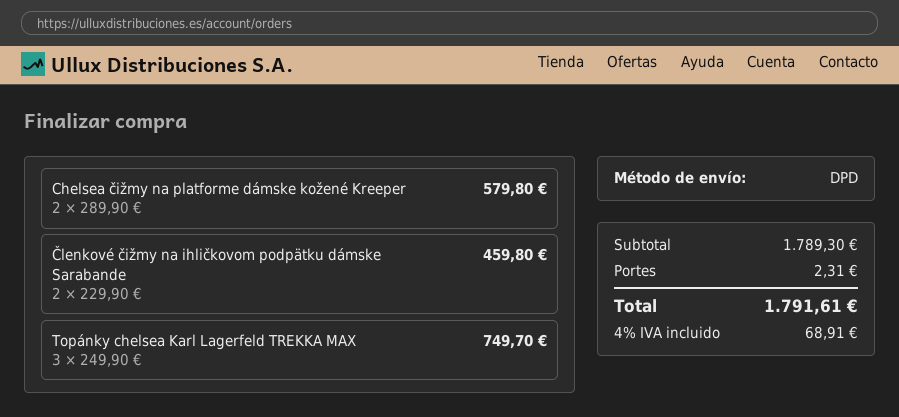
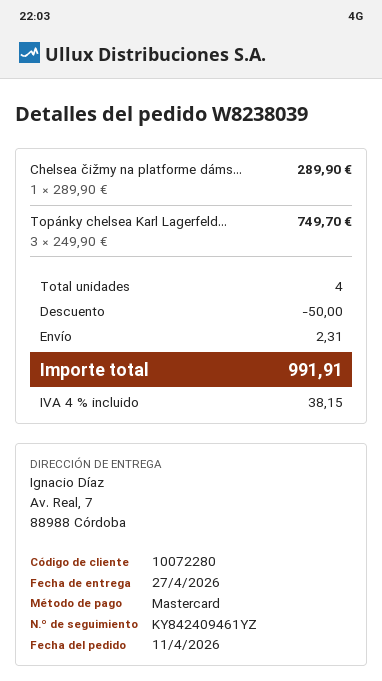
Chelsea čižmy na platforme dámske kožené Kreeper: 2 x 289.90 = 579.80 -> 1 x 289.90 = 289.90
Členkové čižmy na ihličkovom podpätku dámske Sarabande: 2 x 229.90 = 459.80 -> none
discount: none -> 50.00
tax: 4% = 68.91 -> 4% = 38.15
total: 1791.61 -> 991.91

